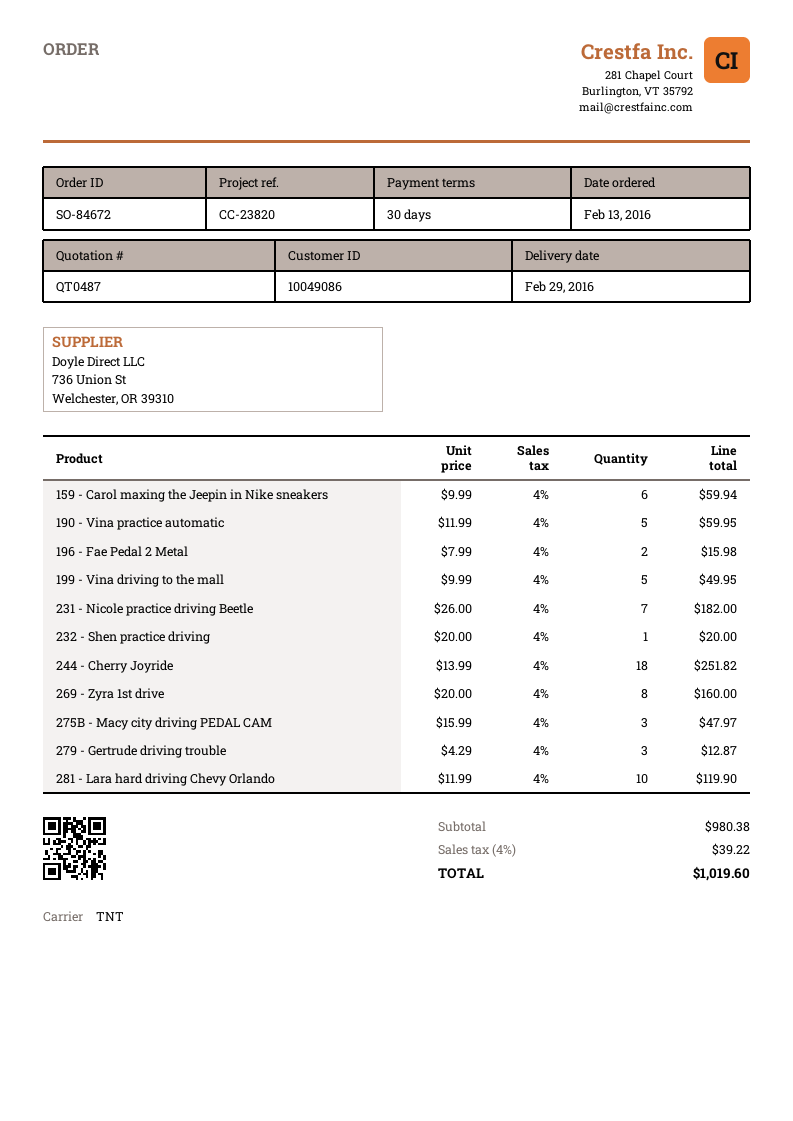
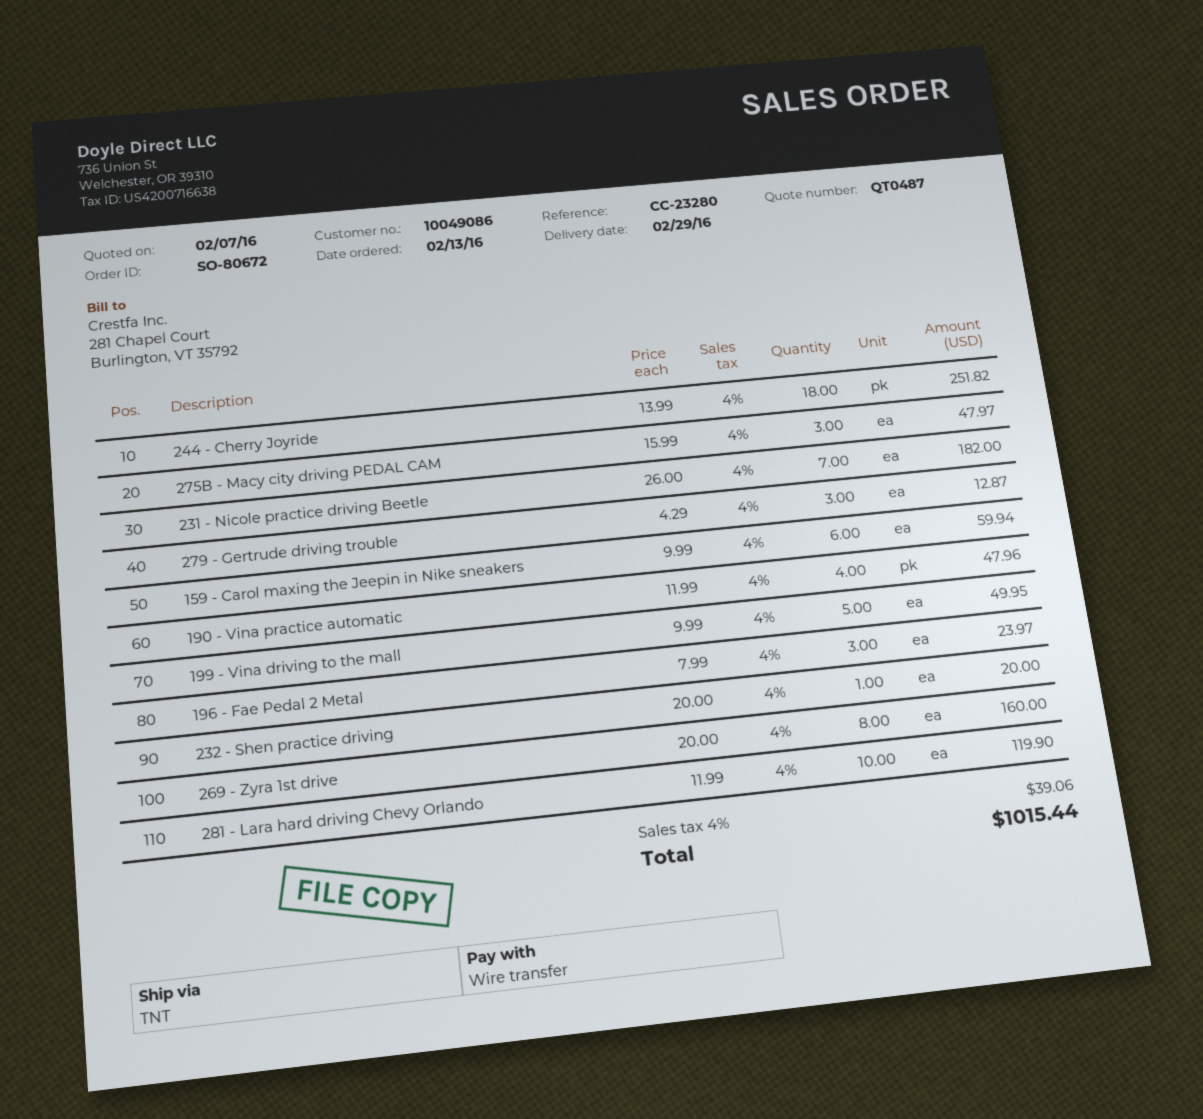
order number: SO-84672 -> SO-80672
reference: CC-23820 -> CC-23280
190 - Vina practice automatic: 5 x 11.99 = 59.95 -> 4 x 11.99 = 47.96
196 - Fae Pedal 2 Metal: 2 x 7.99 = 15.98 -> 3 x 7.99 = 23.97
tax: 4% = 39.22 -> 4% = 39.06
total: 1019.60 -> 1015.44

